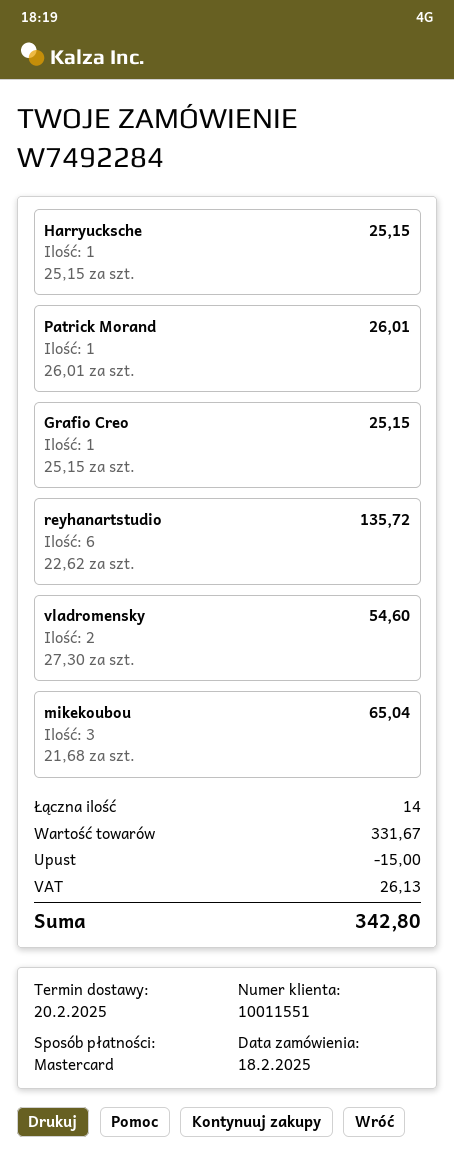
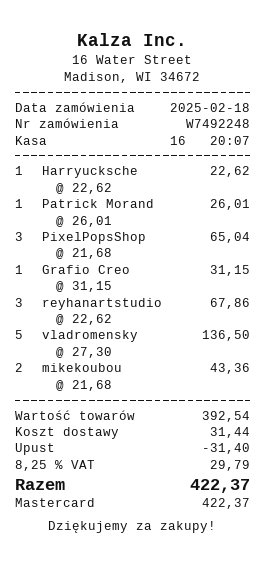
order number: W7492284 -> W7492248
Harryucksche: 1 x 25.15 = 25.15 -> 1 x 22.62 = 22.62
Grafio Creo: 1 x 25.15 = 25.15 -> 1 x 31.15 = 31.15
reyhanartstudio: 6 x 22.62 = 135.72 -> 3 x 22.62 = 67.86
vladromensky: 2 x 27.30 = 54.60 -> 5 x 27.30 = 136.50
mikekoubou: 3 x 21.68 = 65.04 -> 2 x 21.68 = 43.36
PixelPopsShop: none -> 3 x 21.68 = 65.04
subtotal: 331.67 -> 392.54
discount: 15.00 -> 31.40
shipping: none -> 31.44
tax: 26.13 -> 29.79
total: 342.80 -> 422.37

